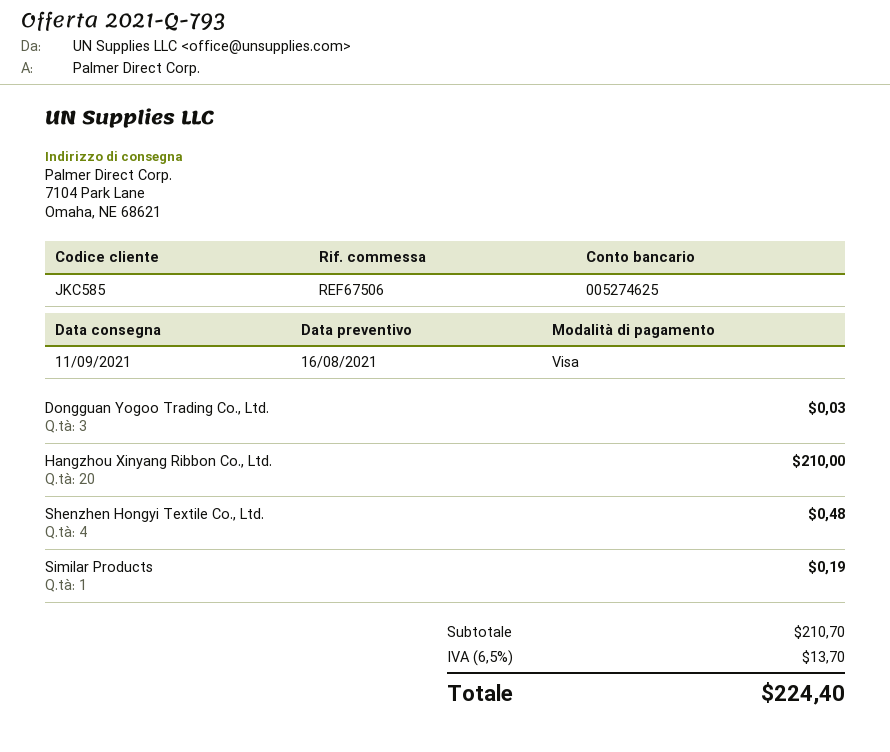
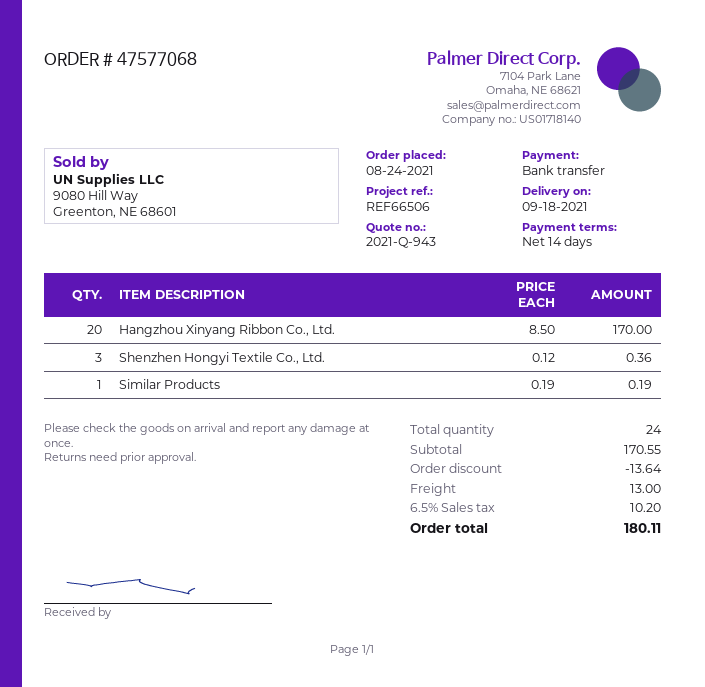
quote number: 2021-Q-793 -> 2021-Q-943
delivery date: 2021-09-11 -> 2021-09-18
reference: REF67506 -> REF66506
payment method: Visa -> bank transfer
Dongguan Yogoo Trading Co., Ltd.: 3 for 0.03 -> none
Hangzhou Xinyang Ribbon Co., Ltd.: 20 for 210.00 -> 20 for 170.00
Shenzhen Hongyi Textile Co., Ltd.: 4 for 0.48 -> 3 for 0.36
subtotal: 210.70 -> 170.55
discount: none -> 13.64
shipping: none -> 13.00
tax: 6.5% = 13.70 -> 6.5% = 10.20
total: 224.40 -> 180.11

